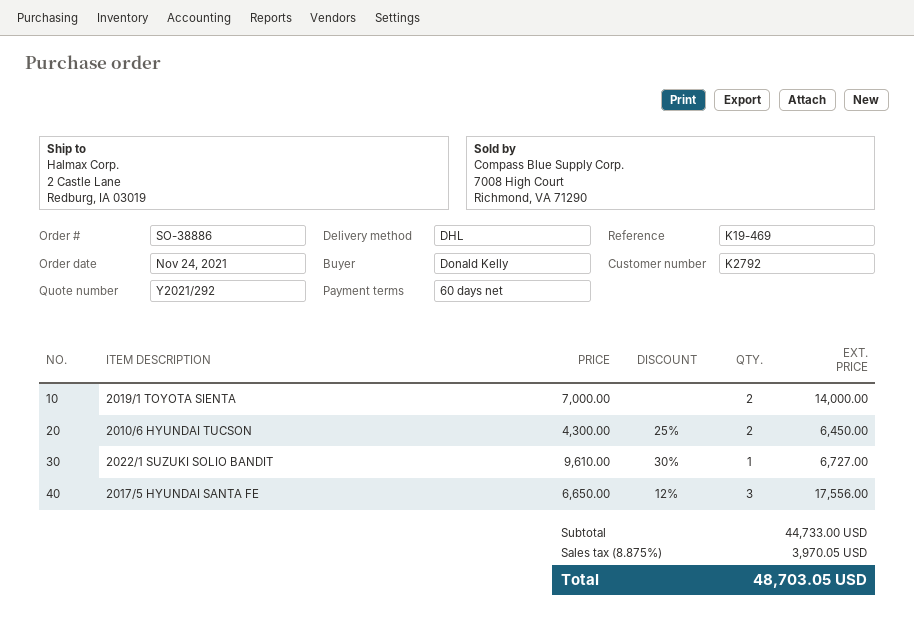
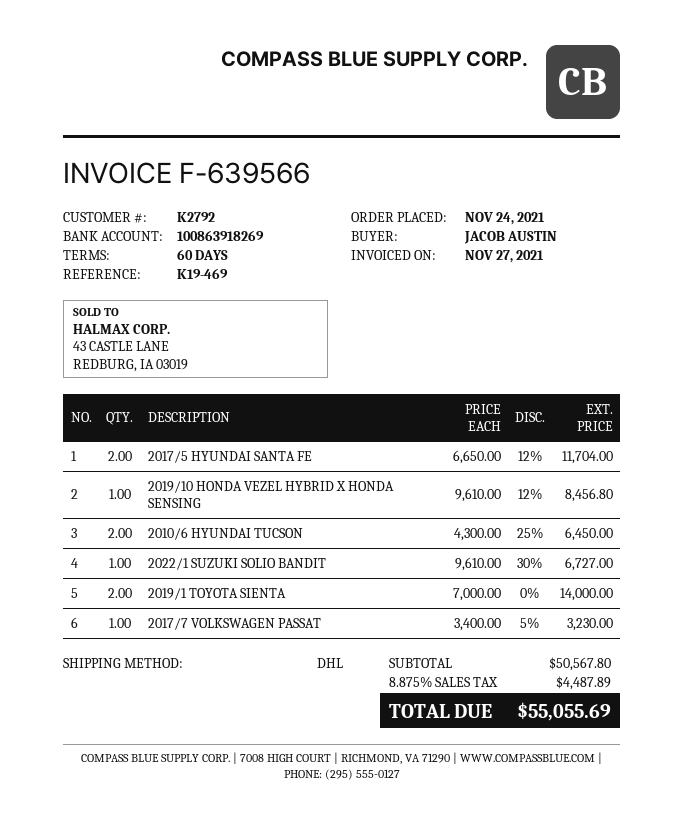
ordered by: Donald Kelly -> JACOB AUSTIN
2017/5 HYUNDAI SANTA FE: 3 x 6650.00 - 12% = 17556.00 -> 2 x 6650.00 - 12% = 11704.00
2019/10 HONDA VEZEL HYBRID X HONDA SENSING: none -> 1 x 9610.00 - 12% = 8456.80
2017/7 VOLKSWAGEN PASSAT: none -> 1 x 3400.00 - 5% = 3230.00
subtotal: 44733.00 -> 50567.80
tax: 8.875% = 3970.05 -> 8.875% = 4487.89
total: 48703.05 -> 55055.69

